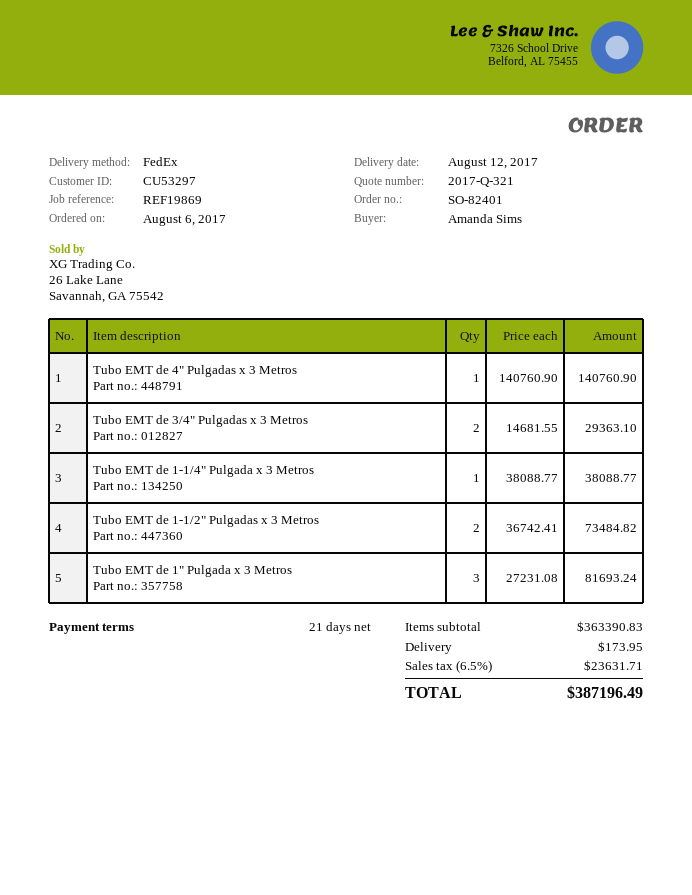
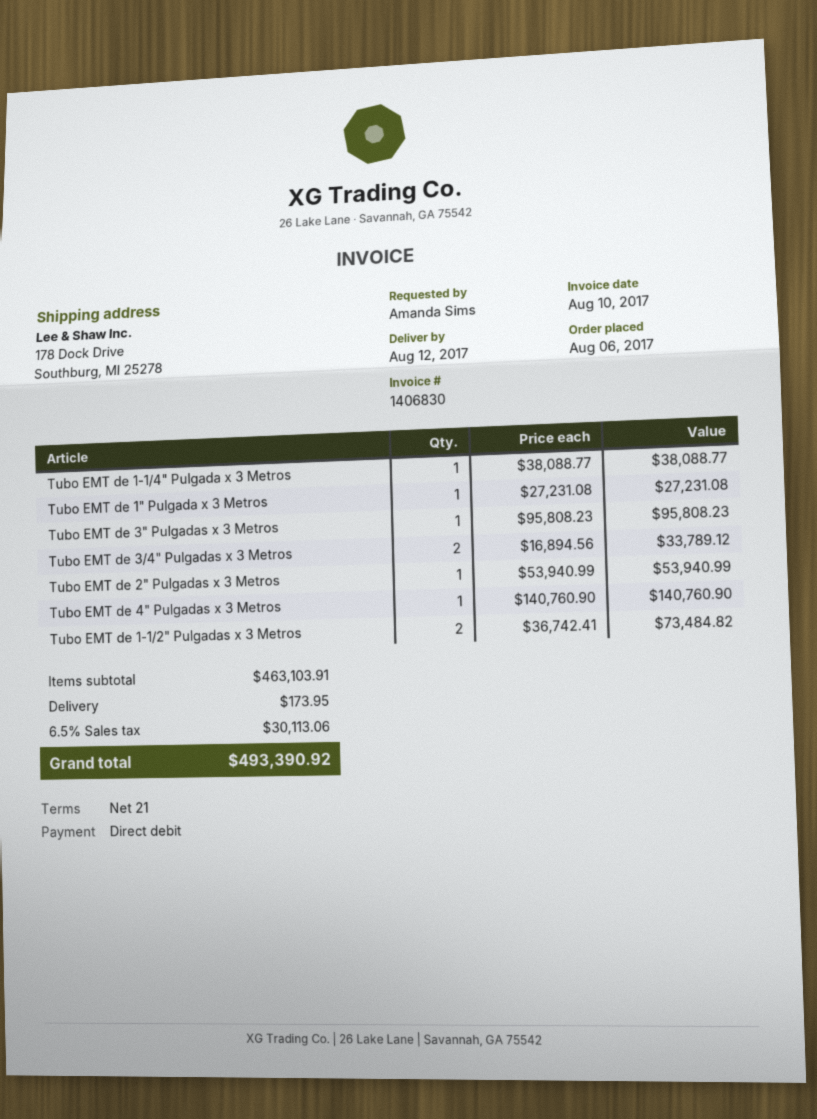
Tubo EMT de 3/4" Pulgadas x 3 Metros: 2 x 14681.55 = 29363.10 -> 2 x 16894.56 = 33789.12
Tubo EMT de 1" Pulgada x 3 Metros: 3 x 27231.08 = 81693.24 -> 1 x 27231.08 = 27231.08
Tubo EMT de 3" Pulgadas x 3 Metros: none -> 1 x 95808.23 = 95808.23
Tubo EMT de 2" Pulgadas x 3 Metros: none -> 1 x 53940.99 = 53940.99
subtotal: 363390.83 -> 463103.91
tax: 6.5% = 23631.71 -> 6.5% = 30113.06
total: 387196.49 -> 493390.92

